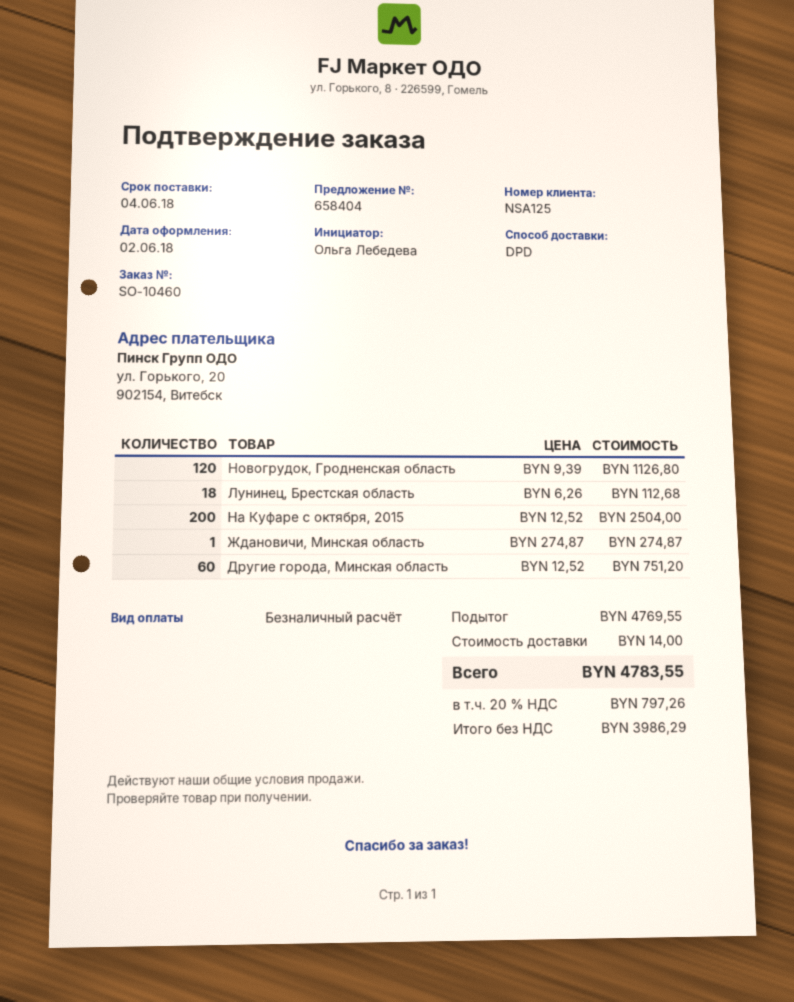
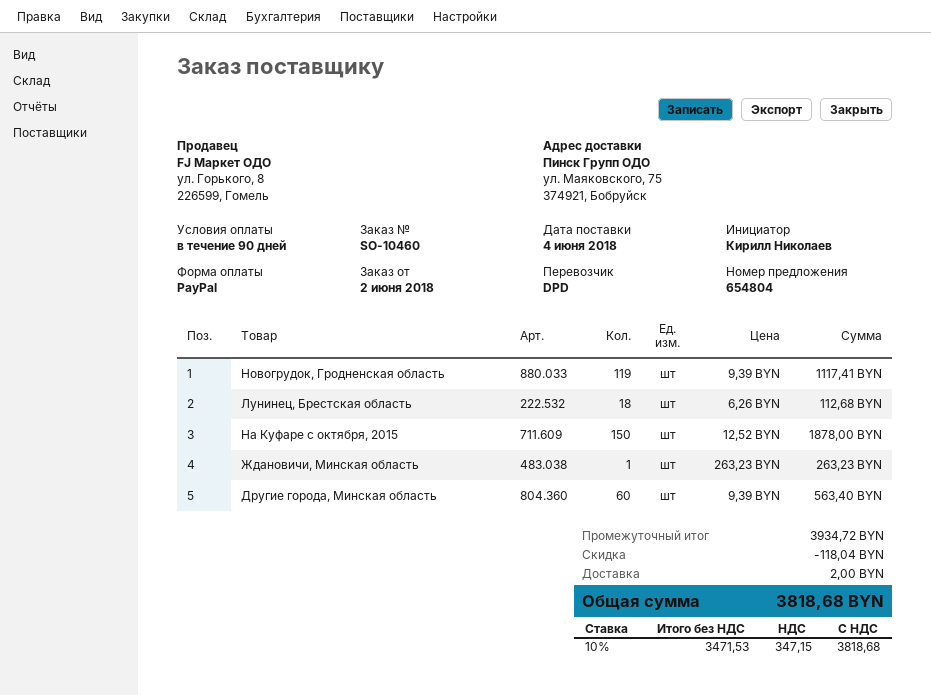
quote number: 658404 -> 654804
ordered by: Ольга Лебедева -> Кирилл Николаев
payment method: bank transfer -> PayPal
Новогрудок, Гродненская область: 120 x 9.39 = 1126.80 -> 119 x 9.39 = 1117.41
На Куфаре с октября, 2015: 200 x 12.52 = 2504.00 -> 150 x 12.52 = 1878.00
Ждановичи, Минская область: 1 x 274.87 = 274.87 -> 1 x 263.23 = 263.23
Другие города, Минская область: 60 x 12.52 = 751.20 -> 60 x 9.39 = 563.40
subtotal: 4769.55 -> 3934.72
discount: none -> 118.04
shipping: 14.00 -> 2.00
net: 3986.29 -> 3471.53
tax: 20% = 797.26 -> 10% = 347.15
total: 4783.55 -> 3818.68

